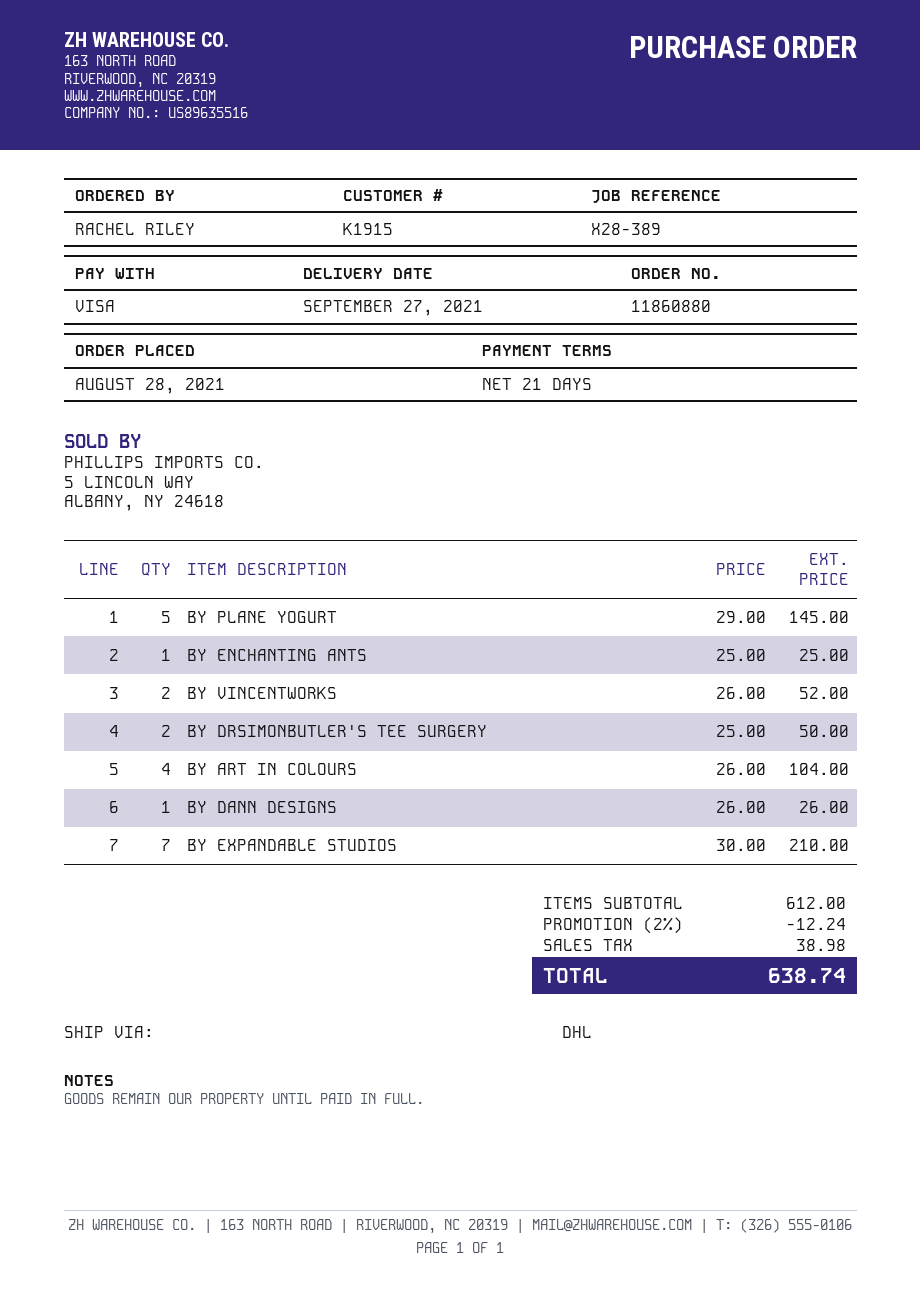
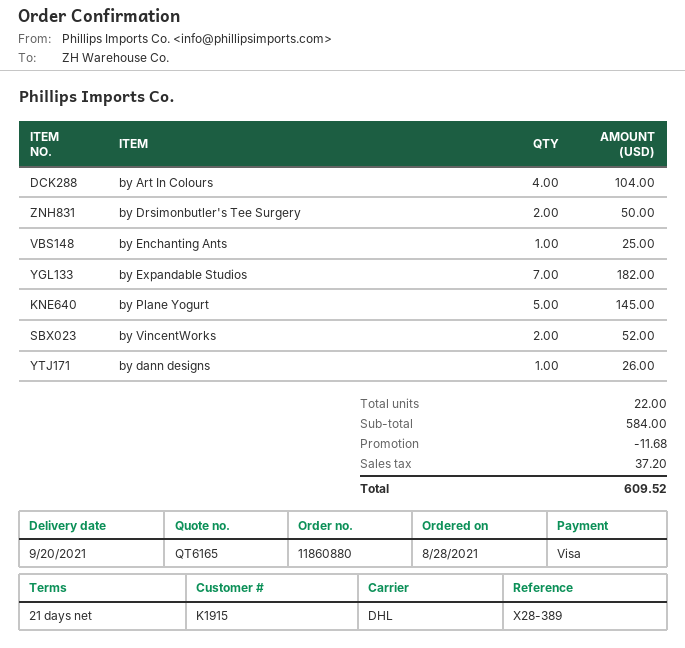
delivery date: 2021-09-27 -> 2021-09-20
BY EXPANDABLE STUDIOS: 7 for 210.00 -> 7 for 182.00
subtotal: 612.00 -> 584.00
discount: 12.24 -> 11.68
tax: 38.98 -> 37.20
total: 638.74 -> 609.52

